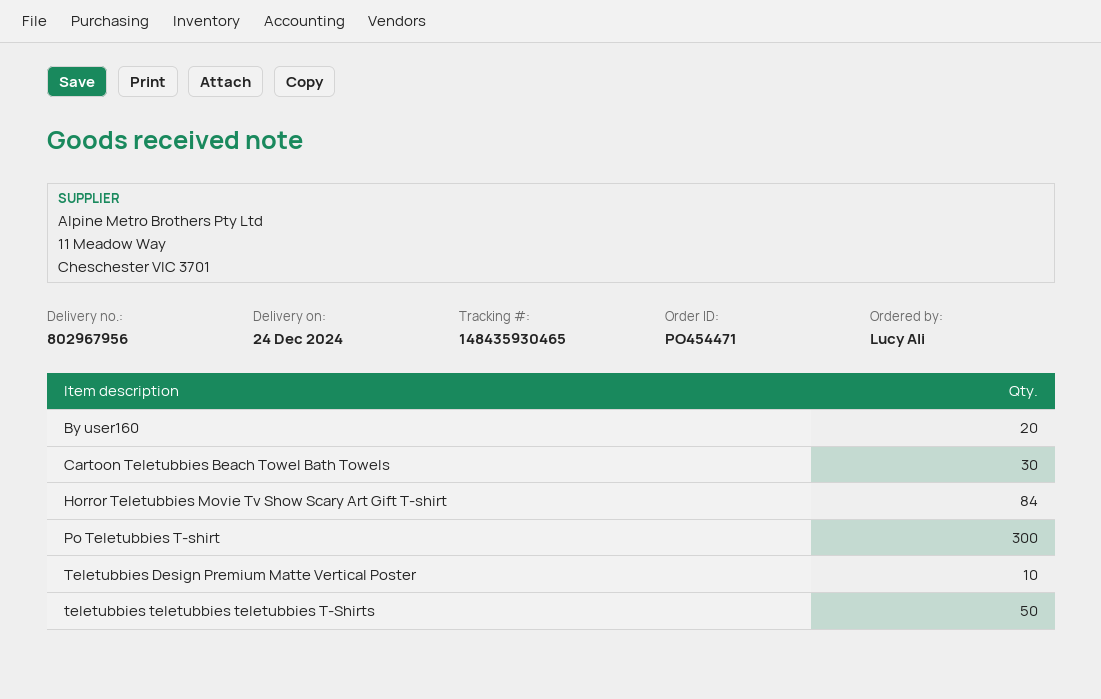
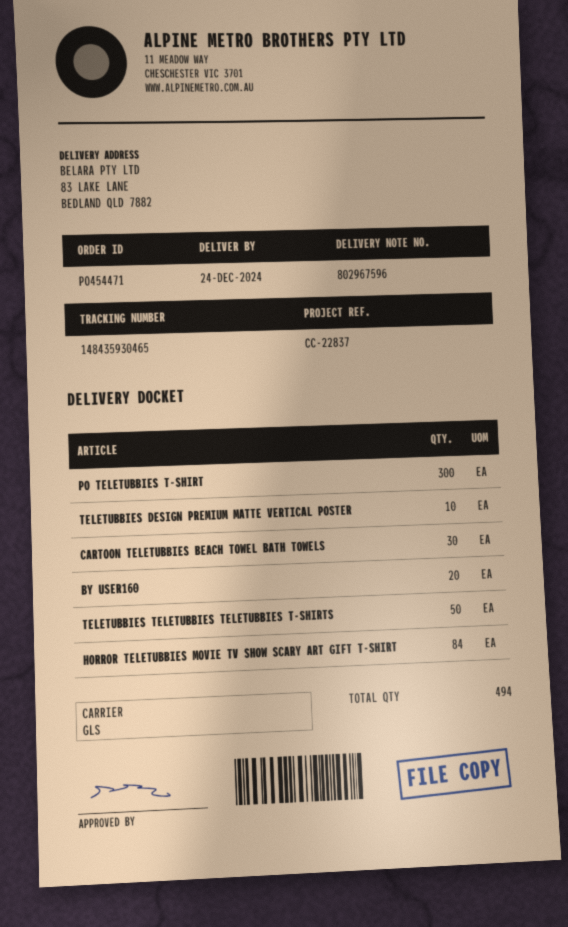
delivery note number: 802967956 -> 802967596

